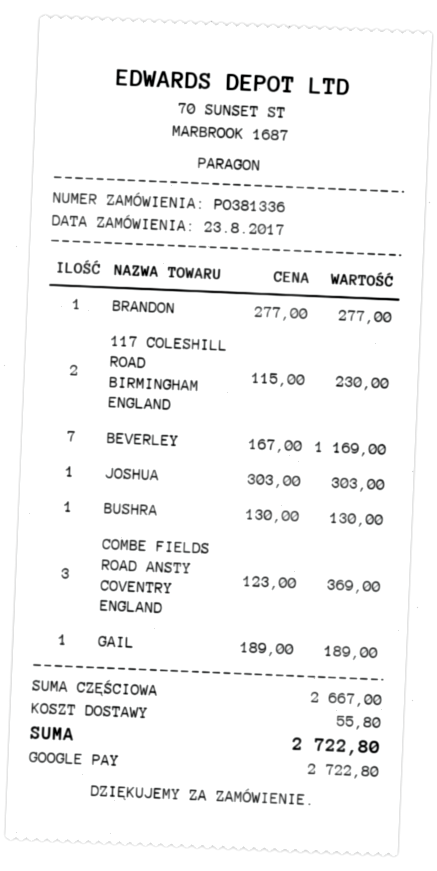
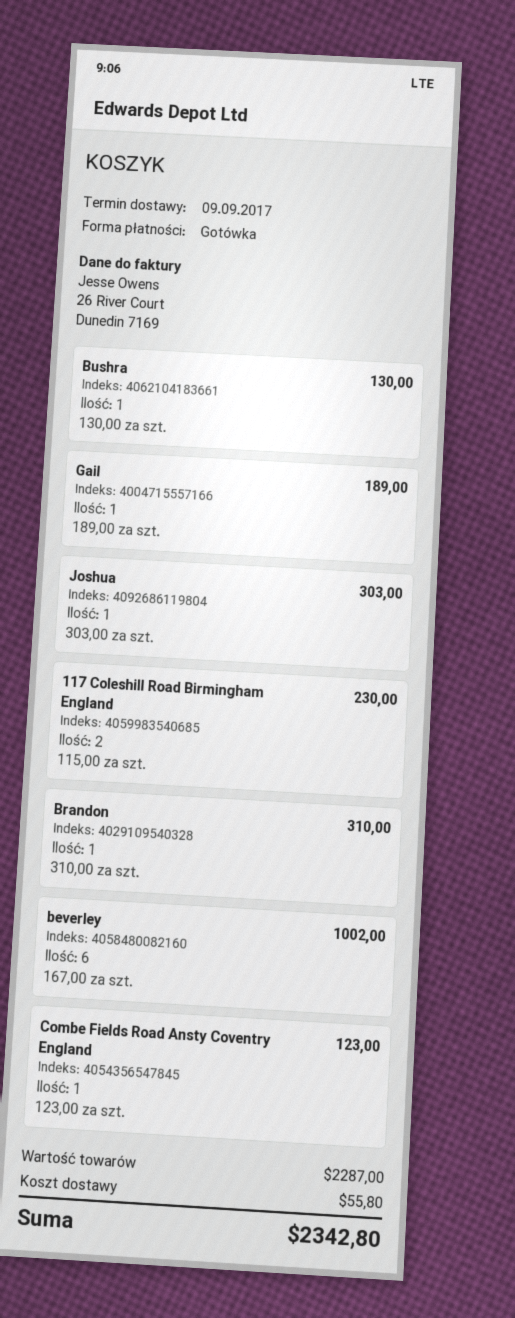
payment method: Google Pay -> cash
BRANDON: 1 x 277.00 = 277.00 -> 1 x 310.00 = 310.00
BEVERLEY: 7 x 167.00 = 1169.00 -> 6 x 167.00 = 1002.00
COMBE FIELDS ROAD ANSTY COVENTRY ENGLAND: 3 x 123.00 = 369.00 -> 1 x 123.00 = 123.00
subtotal: 2667.00 -> 2287.00
total: 2722.80 -> 2342.80

